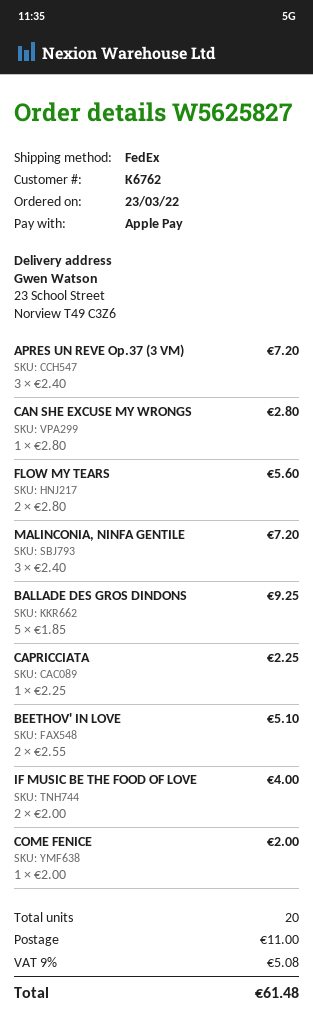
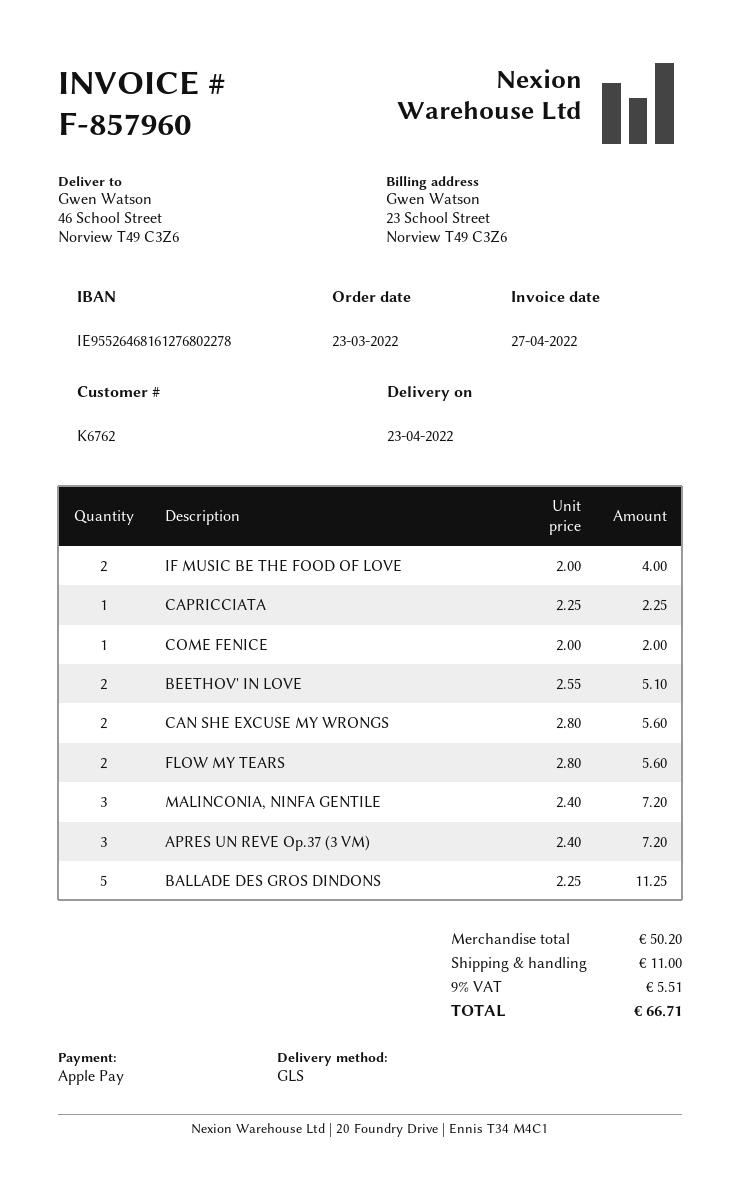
shipping method: FedEx -> GLS
ship to: 23 School Street, Norview T49 C3Z6 -> 46 School Street, Norview T49 C3Z6
CAN SHE EXCUSE MY WRONGS: 1 x 2.80 = 2.80 -> 2 x 2.80 = 5.60
BALLADE DES GROS DINDONS: 5 x 1.85 = 9.25 -> 5 x 2.25 = 11.25
tax: 9% = 5.08 -> 9% = 5.51
total: 61.48 -> 66.71

